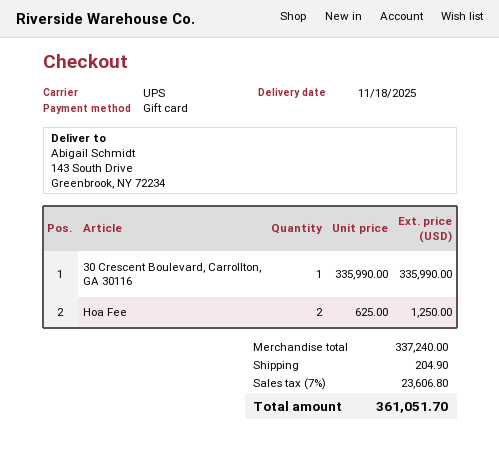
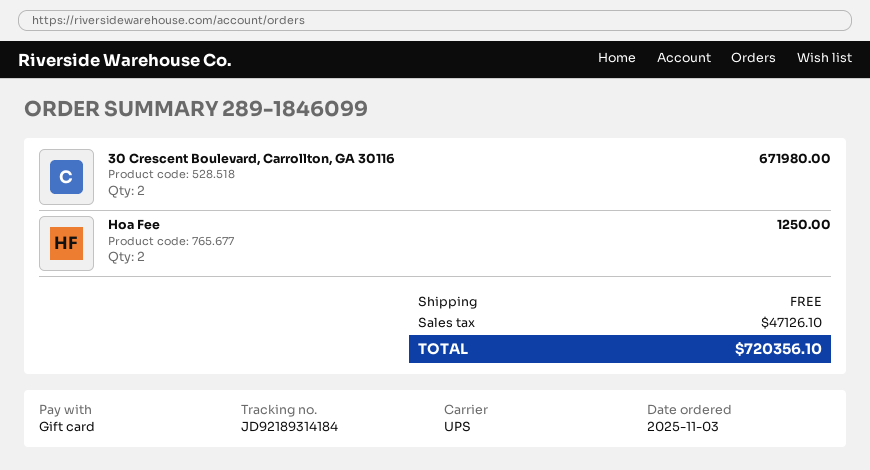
30 Crescent Boulevard, Carrollton, GA 30116: 1 for 335990.00 -> 2 for 671980.00
shipping: 204.90 -> 0.00
tax: 23606.80 -> 47126.10
total: 361051.70 -> 720356.10

